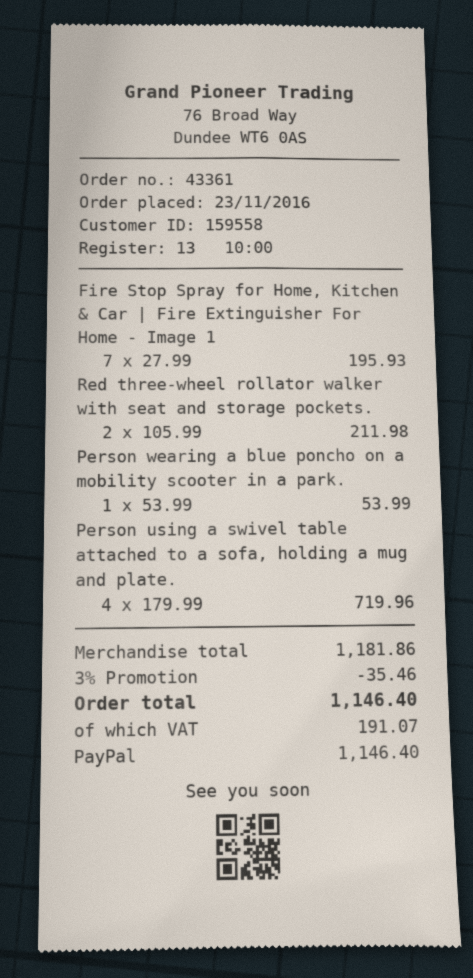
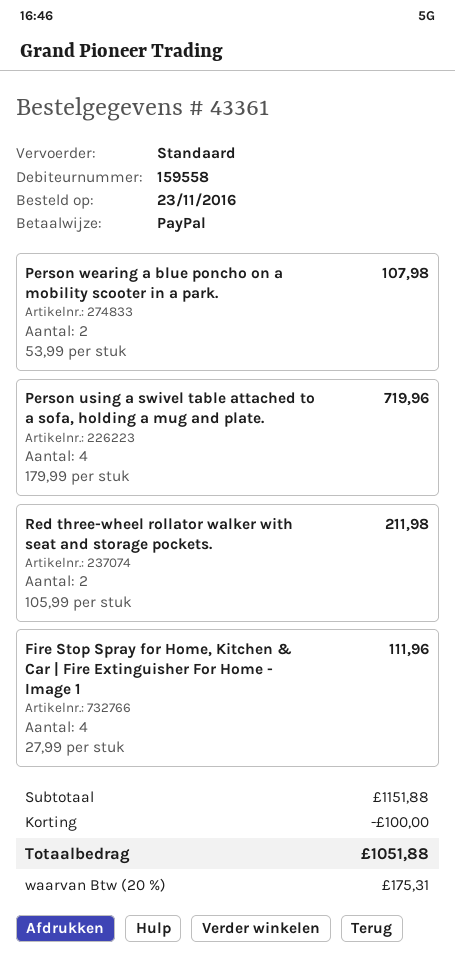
Fire Stop Spray for Home, Kitchen & Car | Fire Extinguisher For Home - Image 1: 7 x 27.99 = 195.93 -> 4 x 27.99 = 111.96
Person wearing a blue poncho on a mobility scooter in a park.: 1 x 53.99 = 53.99 -> 2 x 53.99 = 107.98
subtotal: 1181.86 -> 1151.88
discount: 35.46 -> 100.00
tax: 191.07 -> 175.31
total: 1146.40 -> 1051.88

